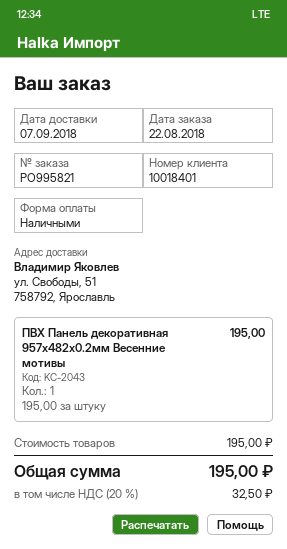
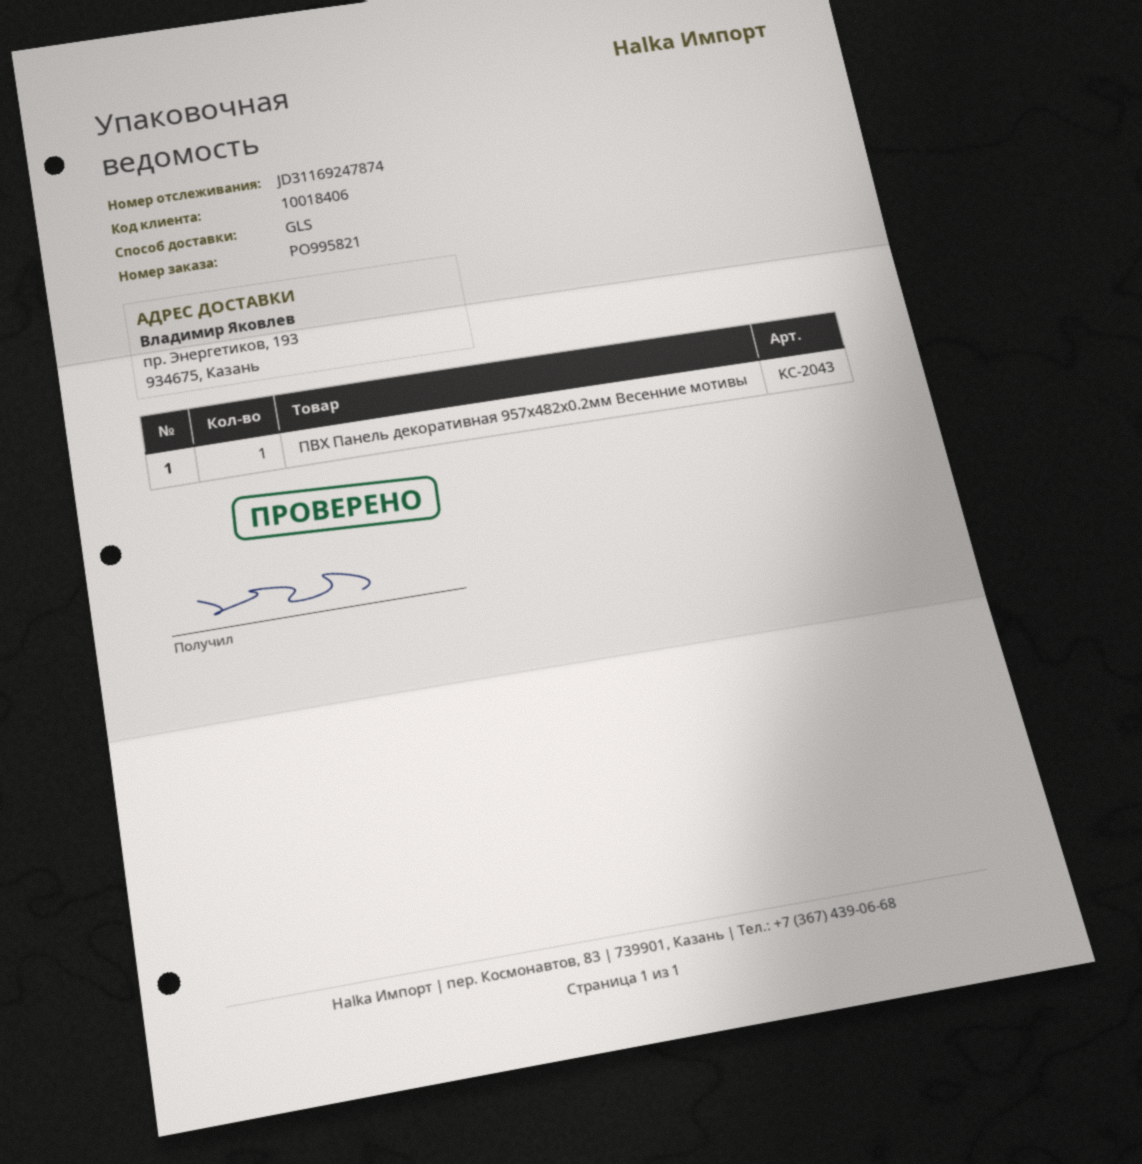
customer number: 10018401 -> 10018406
ship to: ул. Свободы, 51, 758792, Ярославль -> пр. Энергетиков, 193, 934675, Казань

